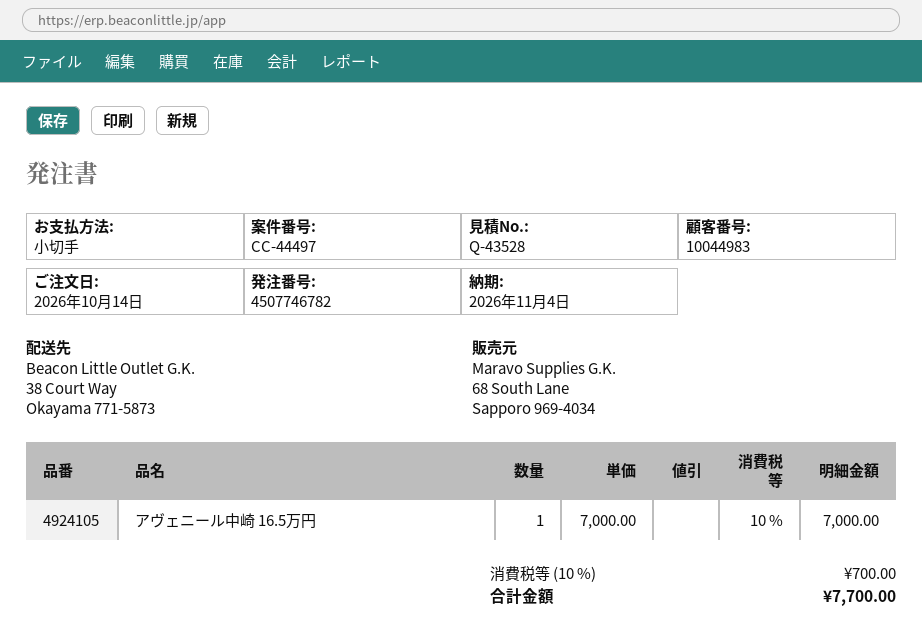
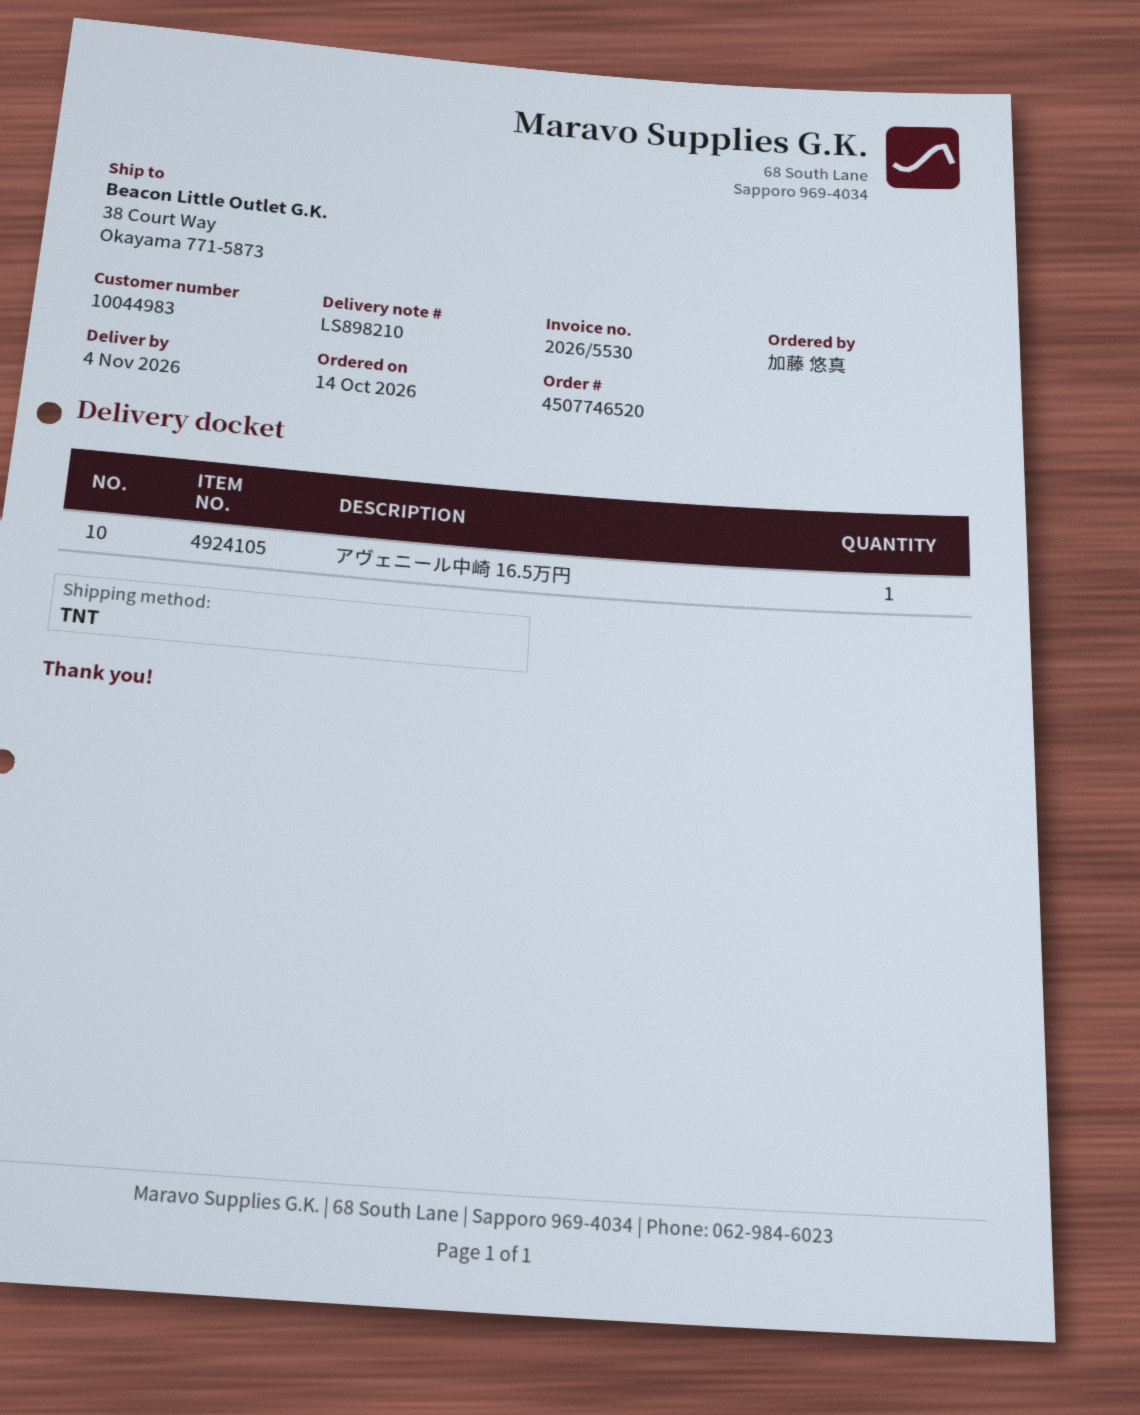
order number: 4507746782 -> 4507746520

